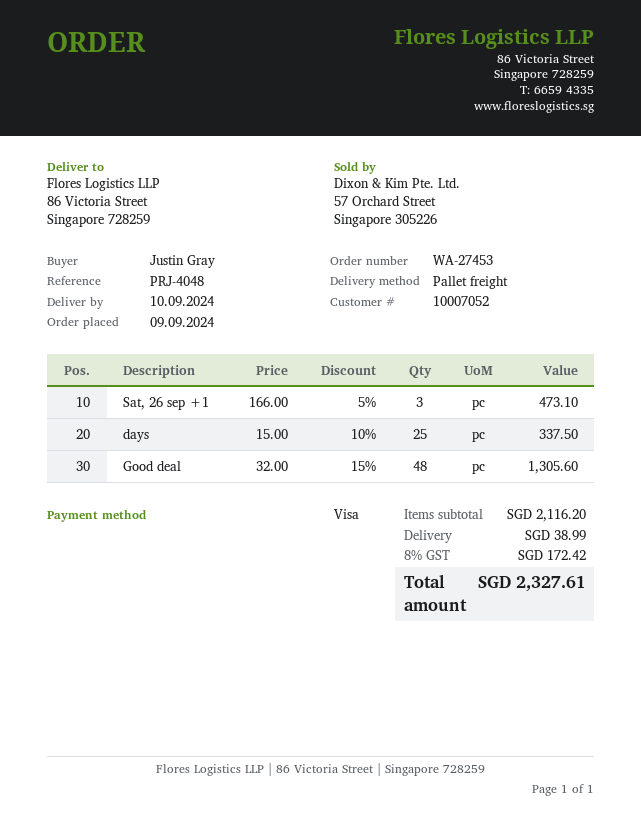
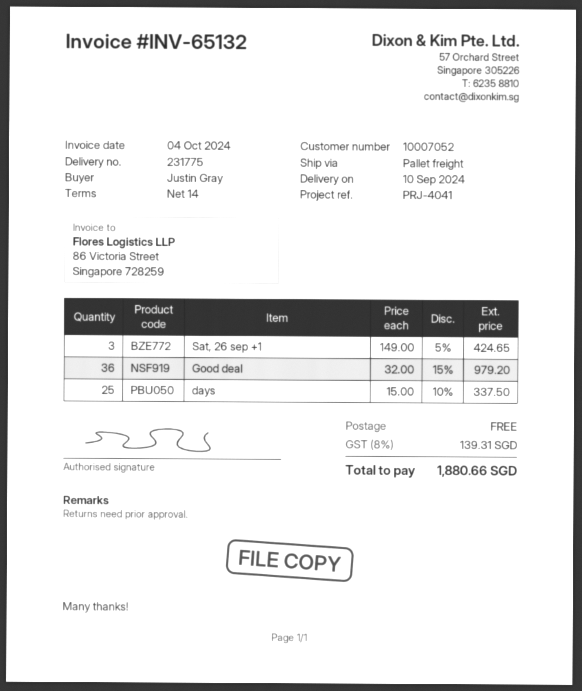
reference: PRJ-4048 -> PRJ-4041
Sat, 26 sep +1: 3 x 166.00 - 5% = 473.10 -> 3 x 149.00 - 5% = 424.65
Good deal: 48 x 32.00 - 15% = 1305.60 -> 36 x 32.00 - 15% = 979.20
shipping: 38.99 -> 0.00
tax: 8% = 172.42 -> 8% = 139.31
total: 2327.61 -> 1880.66

